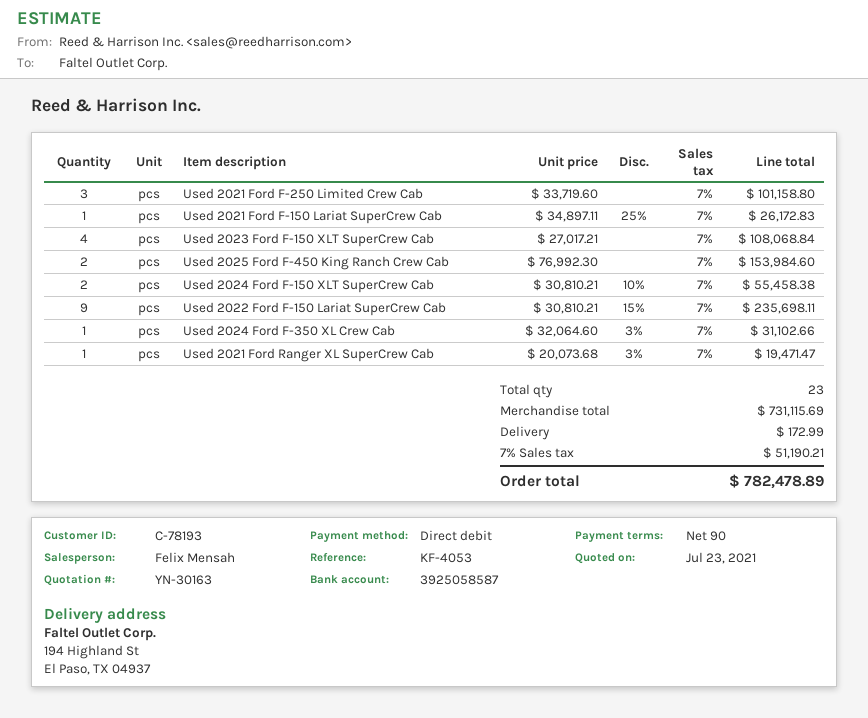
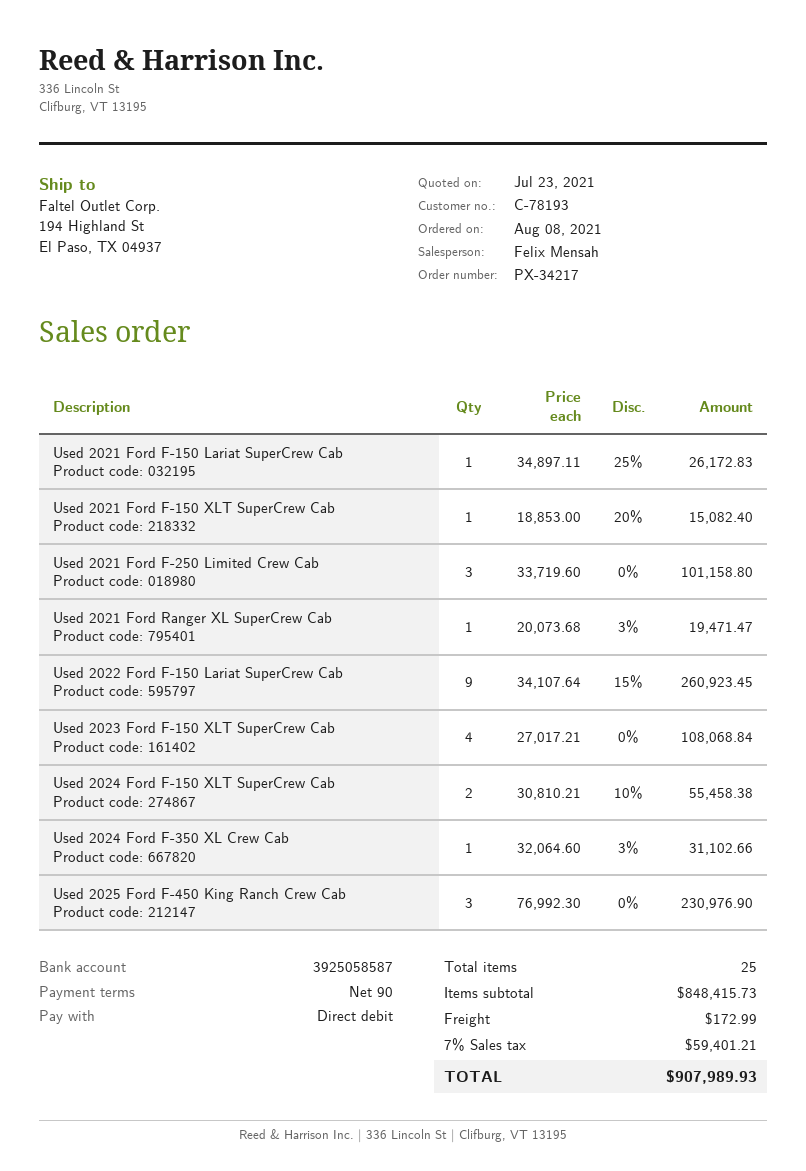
Used 2025 Ford F-450 King Ranch Crew Cab: 2 x 76992.30 = 153984.60 -> 3 x 76992.30 = 230976.90
Used 2022 Ford F-150 Lariat SuperCrew Cab: 9 x 30810.21 - 15% = 235698.11 -> 9 x 34107.64 - 15% = 260923.45
Used 2021 Ford F-150 XLT SuperCrew Cab: none -> 1 x 18853.00 - 20% = 15082.40
total quantity: 23 -> 25
subtotal: 731115.69 -> 848415.73
tax: 7% = 51190.21 -> 7% = 59401.21
total: 782478.89 -> 907989.93

